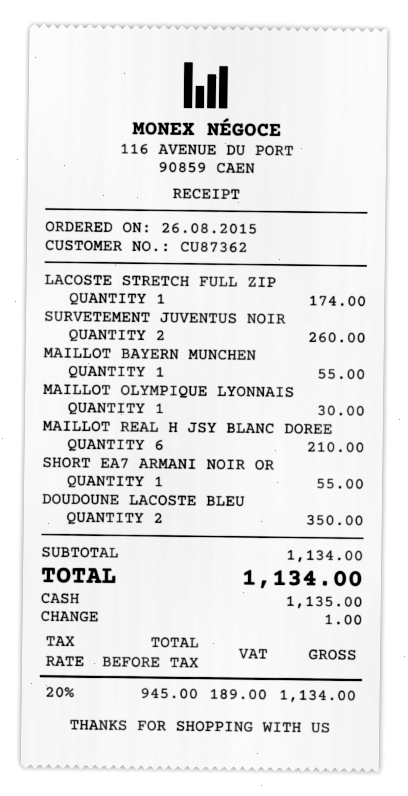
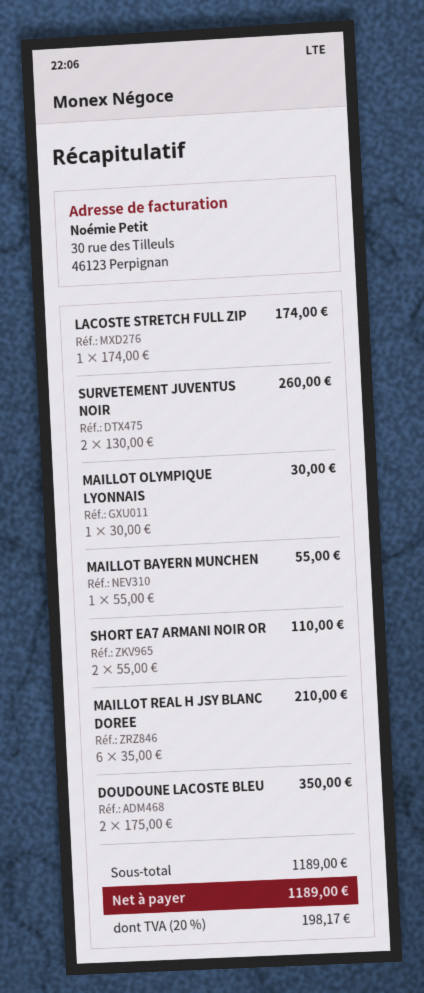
SHORT EA7 ARMANI NOIR OR: 1 for 55.00 -> 2 for 110.00
subtotal: 1134.00 -> 1189.00
tax: 20% = 189.00 -> 20% = 198.17
total: 1134.00 -> 1189.00

